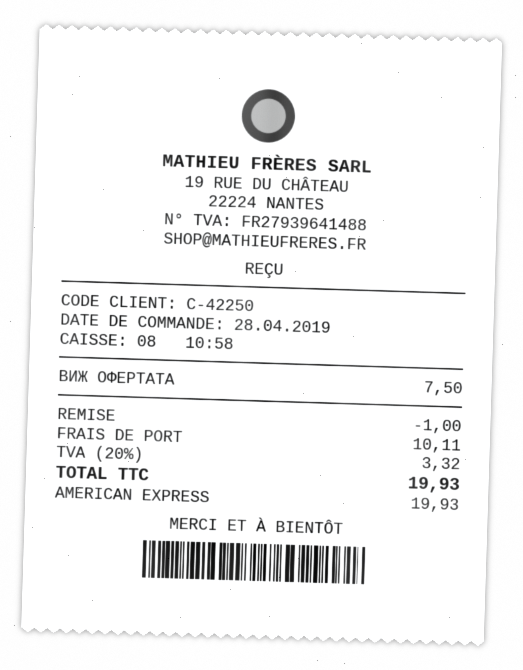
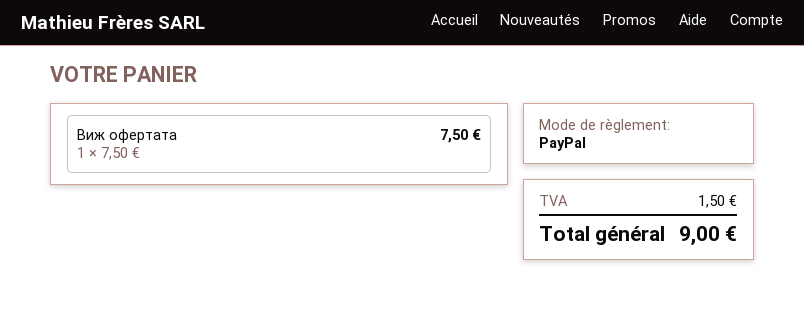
payment method: American Express -> PayPal
discount: 1.00 -> none
shipping: 10.11 -> none
tax: 3.32 -> 1.50
total: 19.93 -> 9.00

